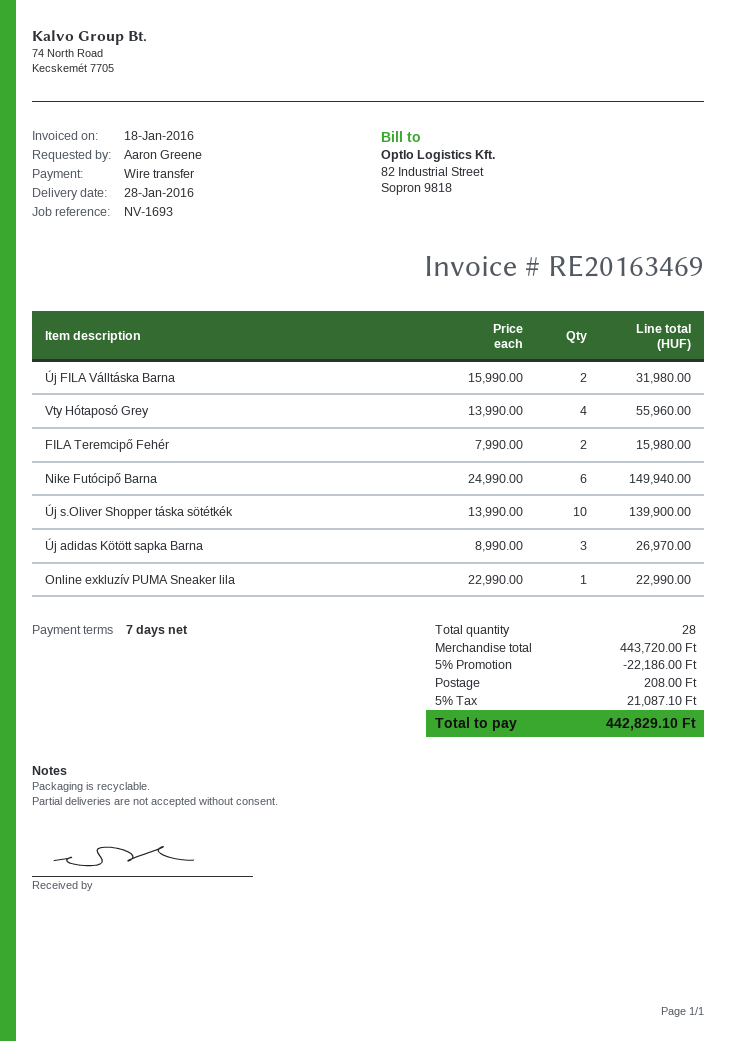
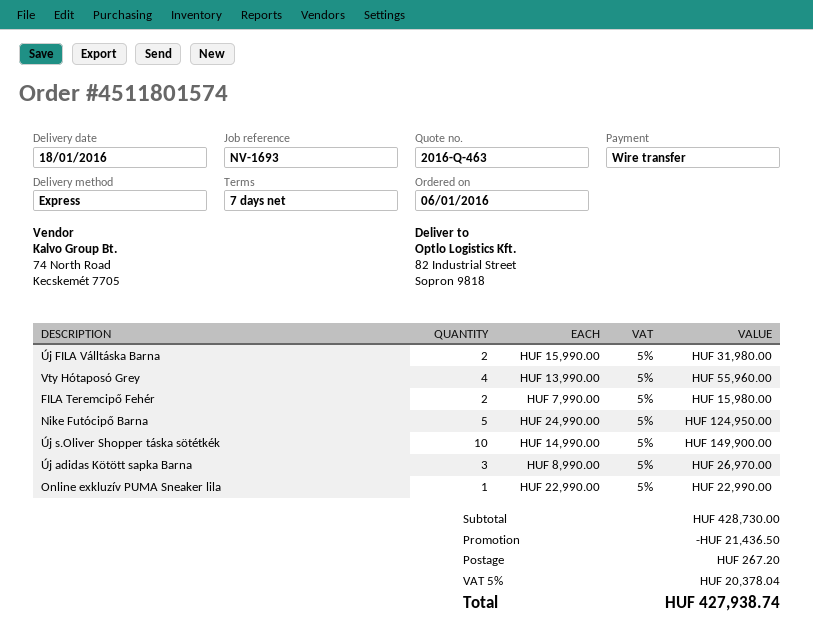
delivery date: 2016-01-28 -> 2016-01-18
Nike Futócipő Barna: 6 x 24990.00 = 149940.00 -> 5 x 24990.00 = 124950.00
Új s.Oliver Shopper táska sötétkék: 10 x 13990.00 = 139900.00 -> 10 x 14990.00 = 149900.00
subtotal: 443720.00 -> 428730.00
discount: 22186.00 -> 21436.50
shipping: 208.00 -> 267.20
tax: 5% = 21087.10 -> 5% = 20378.04
total: 442829.10 -> 427938.74

